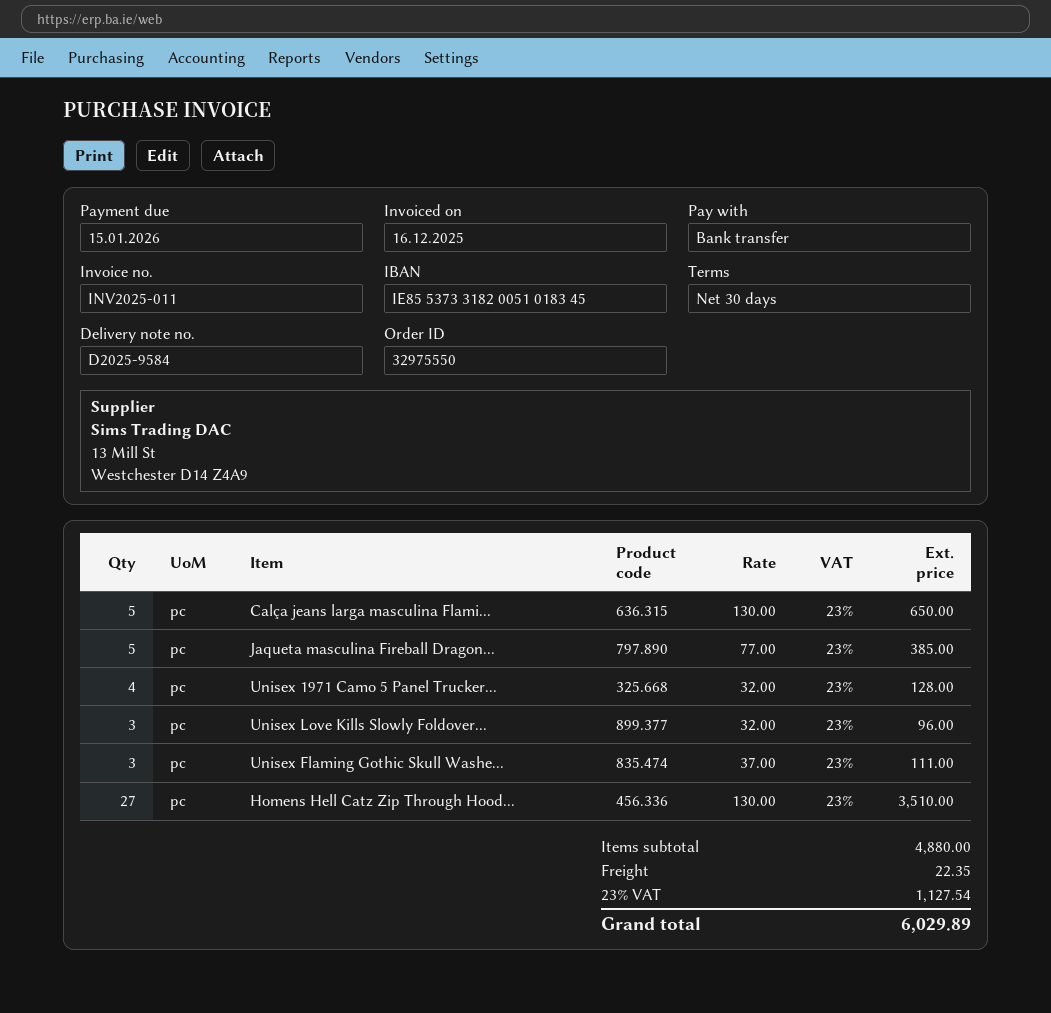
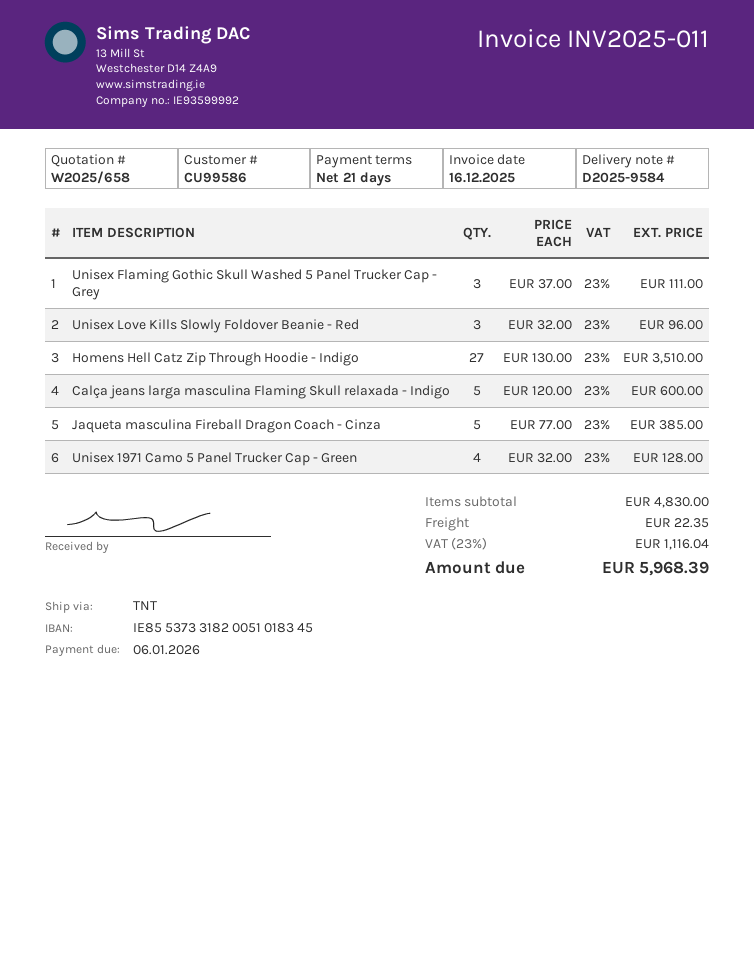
payment terms: 30 days -> 21 days
due date: 2026-01-15 -> 2026-01-06
Calça jeans larga masculina Flami...: 5 x 130.00 = 650.00 -> 5 x 120.00 = 600.00
subtotal: 4880.00 -> 4830.00
tax: 23% = 1127.54 -> 23% = 1116.04
total: 6029.89 -> 5968.39

